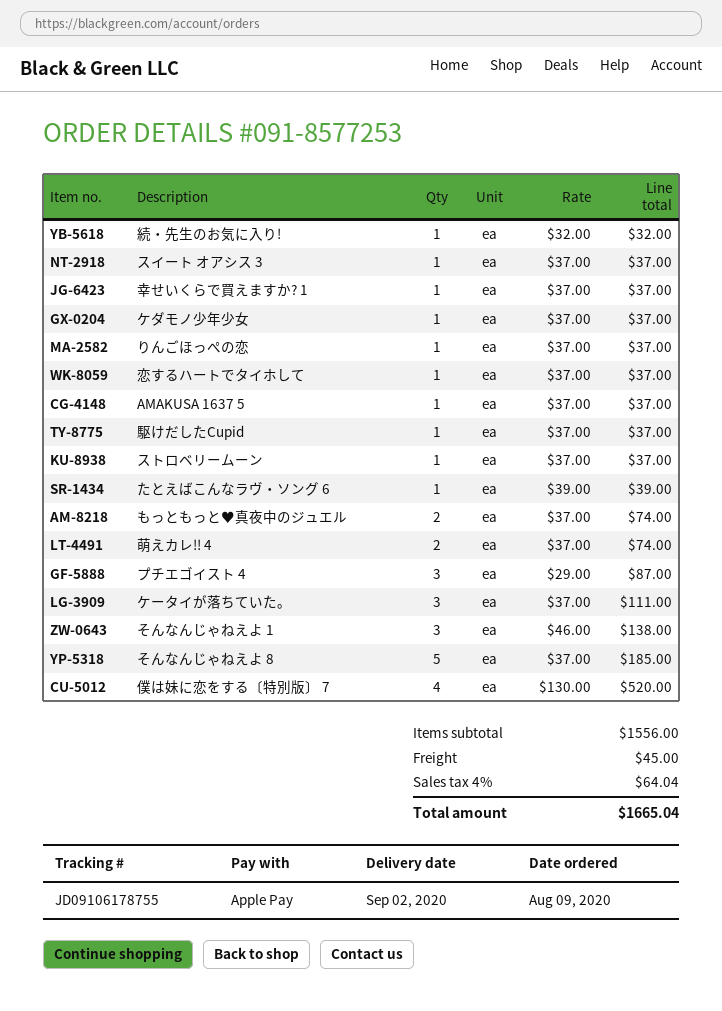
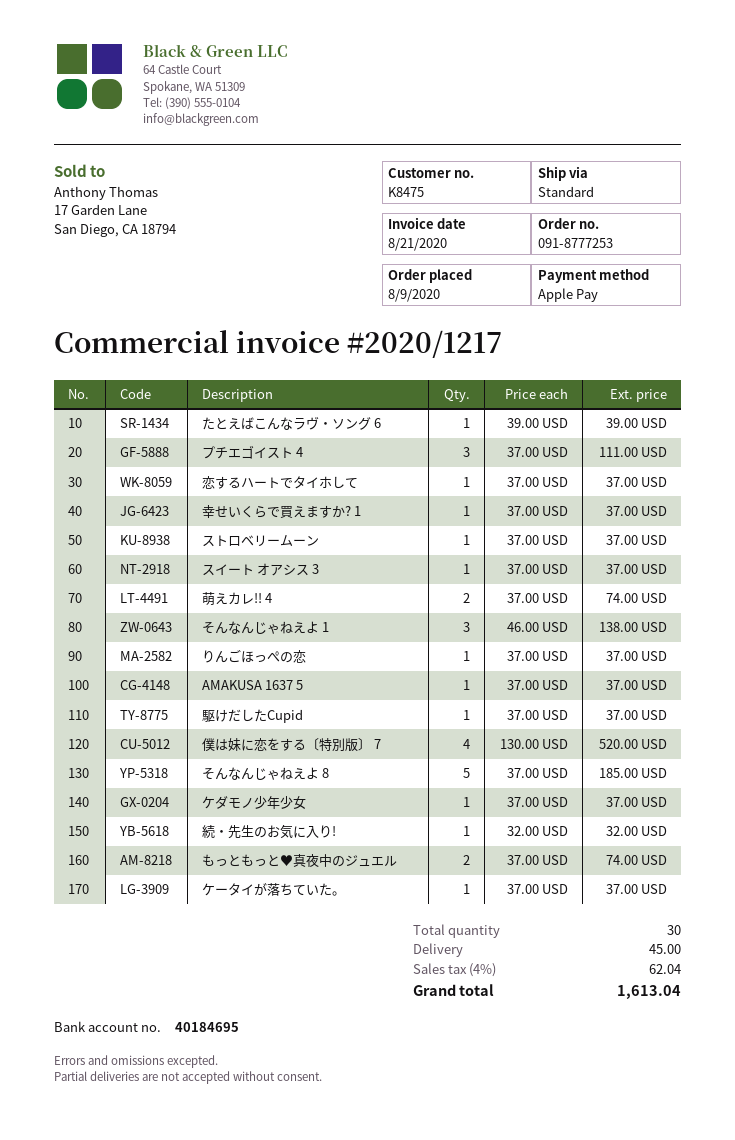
order number: 091-8577253 -> 091-8777253
プチエゴイスト 4: 3 x 29.00 = 87.00 -> 3 x 37.00 = 111.00
ケータイが落ちていた。: 3 x 37.00 = 111.00 -> 1 x 37.00 = 37.00
tax: 4% = 64.04 -> 4% = 62.04
total: 1665.04 -> 1613.04

